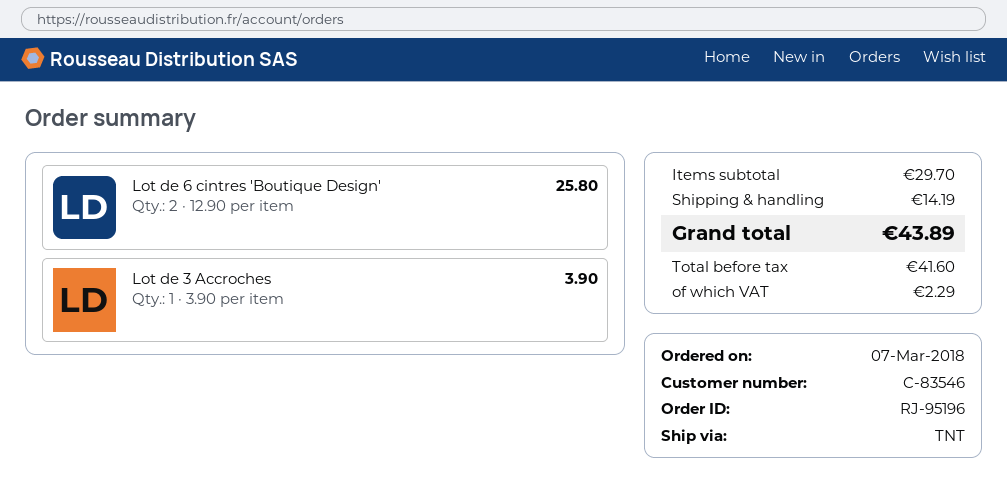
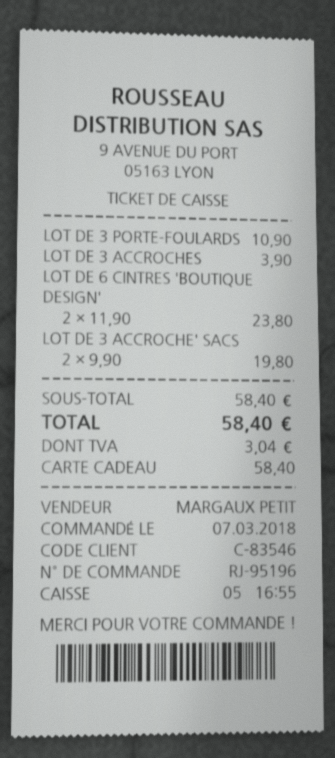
Lot de 6 cintres 'Boutique Design': 2 x 12.90 = 25.80 -> 2 x 11.90 = 23.80
LOT DE 3 PORTE-FOULARDS: none -> 1 x 10.90 = 10.90
LOT DE 3 ACCROCHE' SACS: none -> 2 x 9.90 = 19.80
subtotal: 29.70 -> 58.40
shipping: 14.19 -> none
tax: 2.29 -> 3.04
total: 43.89 -> 58.40

